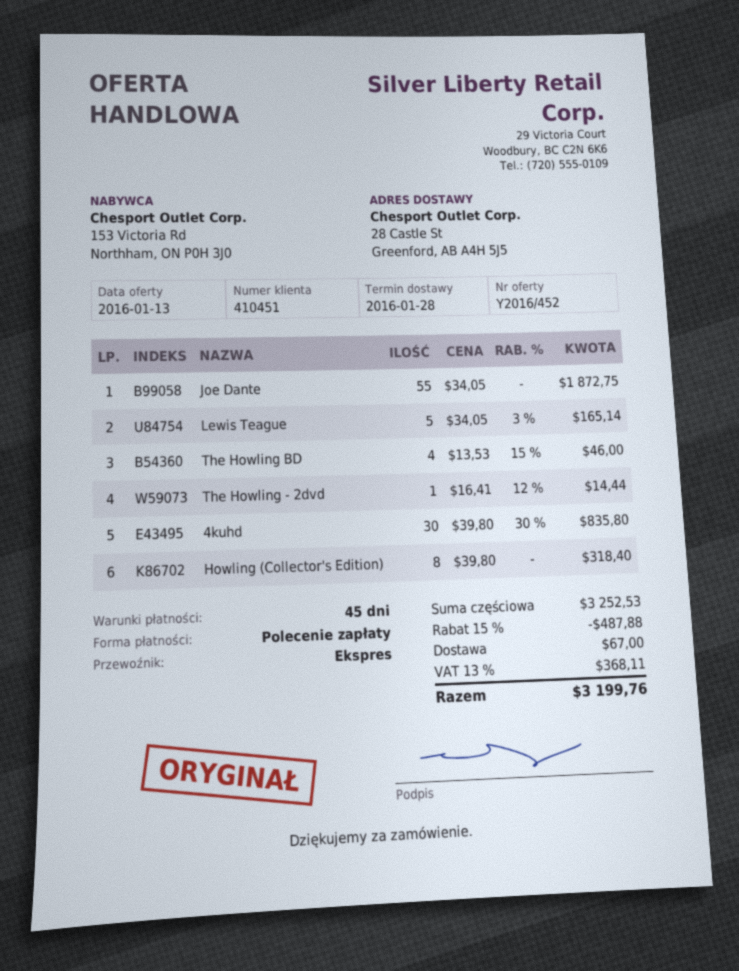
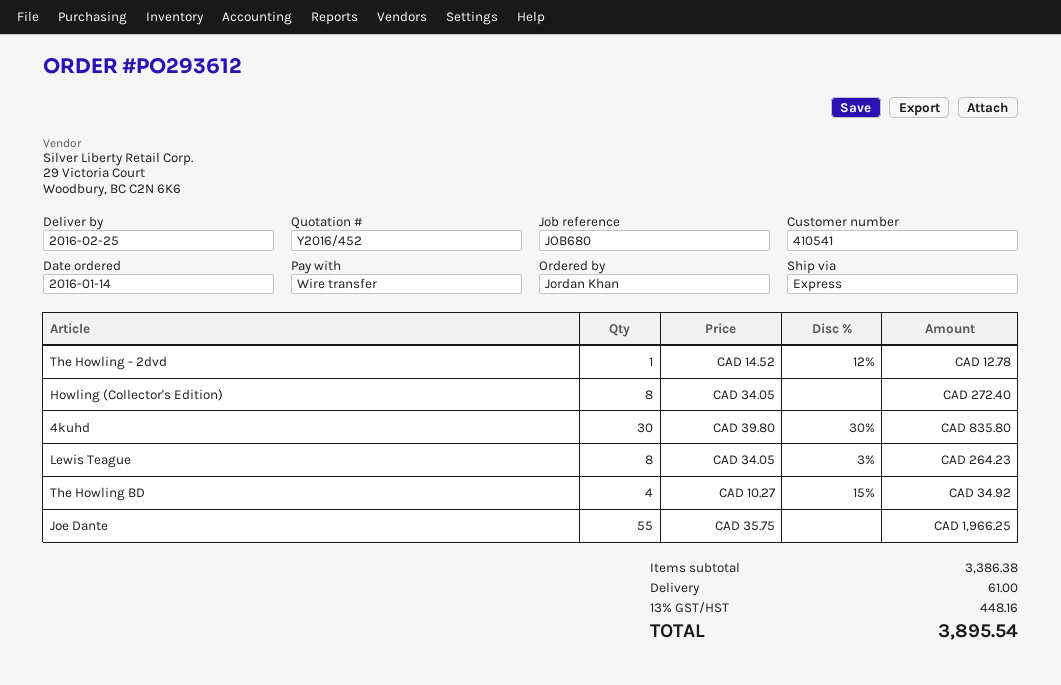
delivery date: 2016-01-28 -> 2016-02-25
customer number: 410451 -> 410541
payment method: direct debit -> bank transfer
Joe Dante: 55 x 34.05 = 1872.75 -> 55 x 35.75 = 1966.25
Lewis Teague: 5 x 34.05 - 3% = 165.14 -> 8 x 34.05 - 3% = 264.23
The Howling BD: 4 x 13.53 - 15% = 46.00 -> 4 x 10.27 - 15% = 34.92
The Howling - 2dvd: 1 x 16.41 - 12% = 14.44 -> 1 x 14.52 - 12% = 12.78
Howling (Collector's Edition): 8 x 39.80 = 318.40 -> 8 x 34.05 = 272.40
subtotal: 3252.53 -> 3386.38
discount: 15% = 487.88 -> none
shipping: 67.00 -> 61.00
tax: 13% = 368.11 -> 13% = 448.16
total: 3199.76 -> 3895.54

